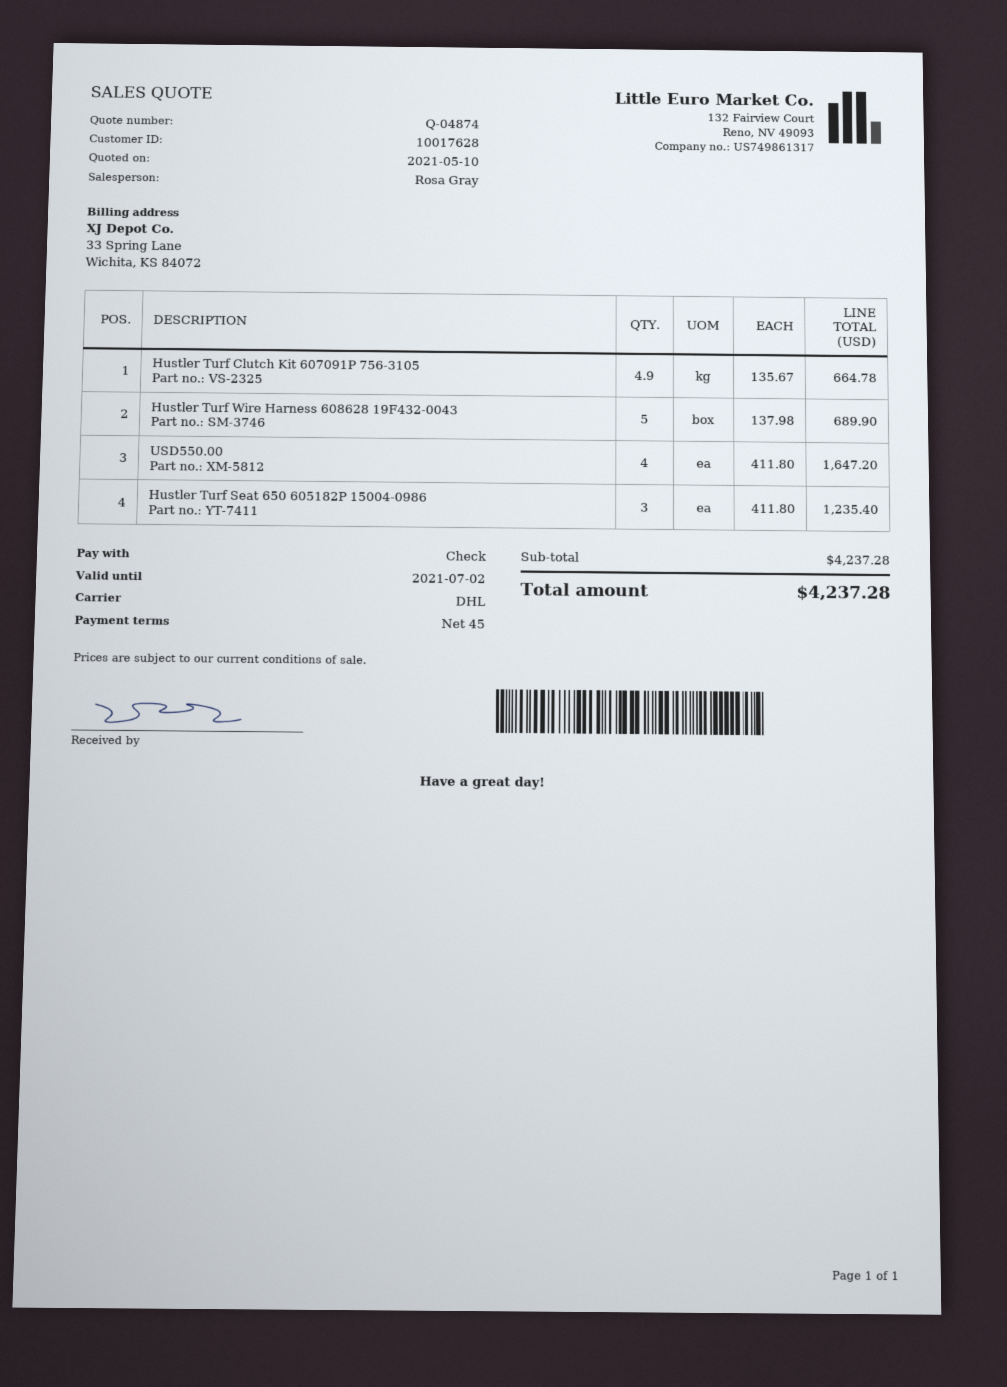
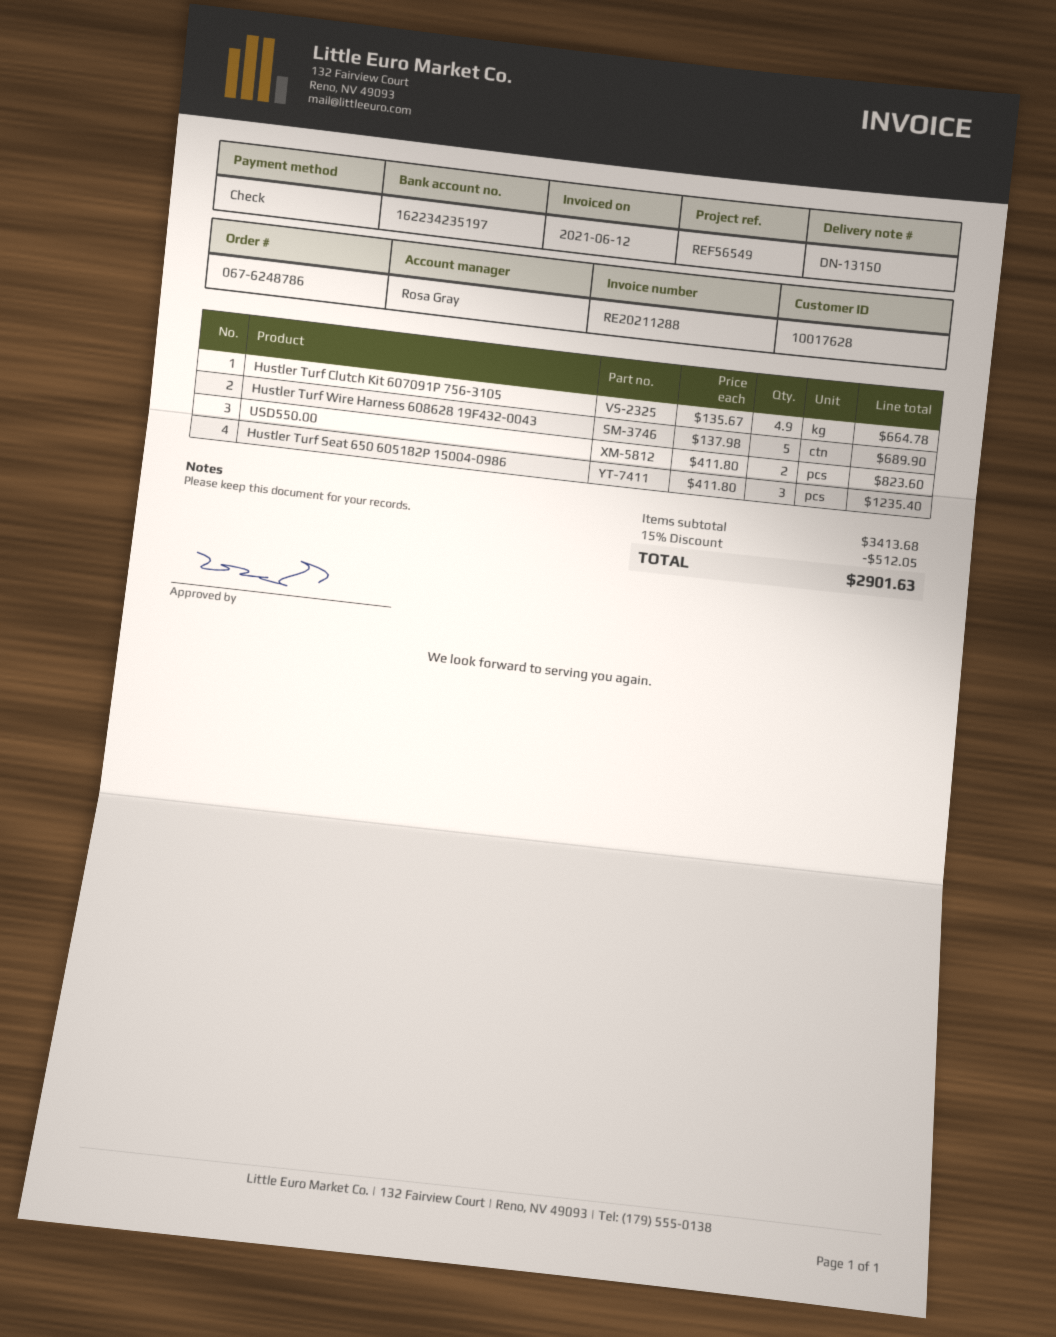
USD550.00: 4 x 411.80 = 1647.20 -> 2 x 411.80 = 823.60
subtotal: 4237.28 -> 3413.68
discount: none -> 15% = 512.05
total: 4237.28 -> 2901.63

